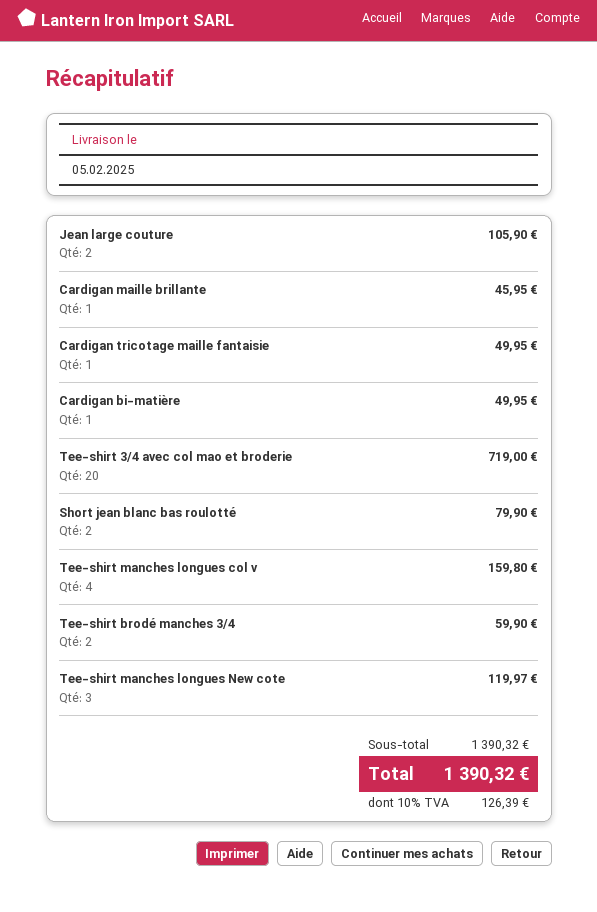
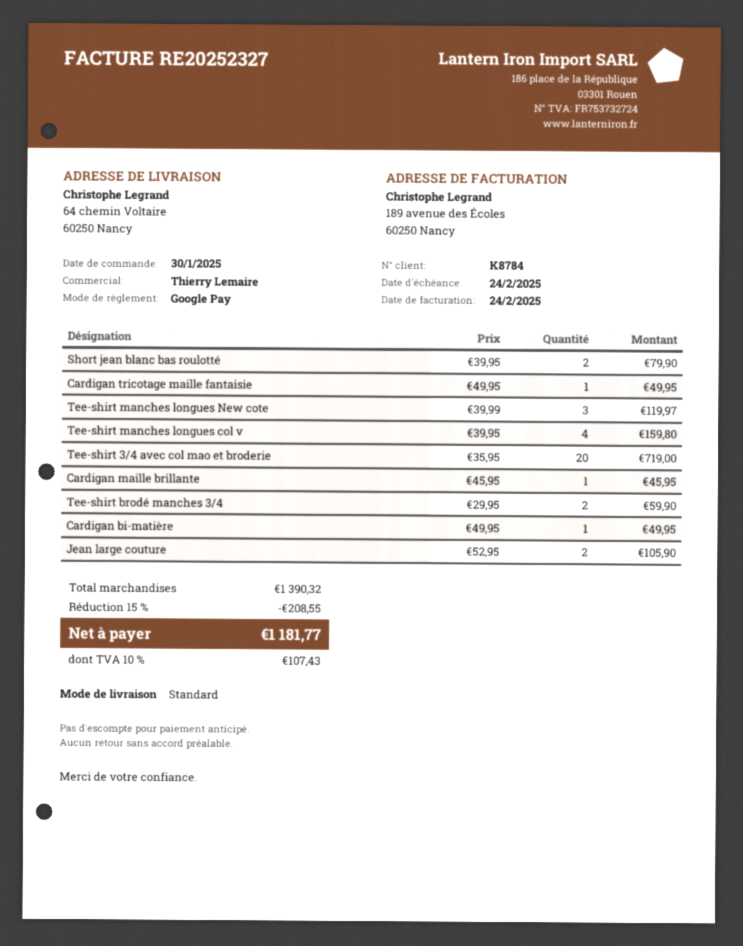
discount: none -> 15% = 208.55
tax: 10% = 126.39 -> 10% = 107.43
total: 1390.32 -> 1181.77

